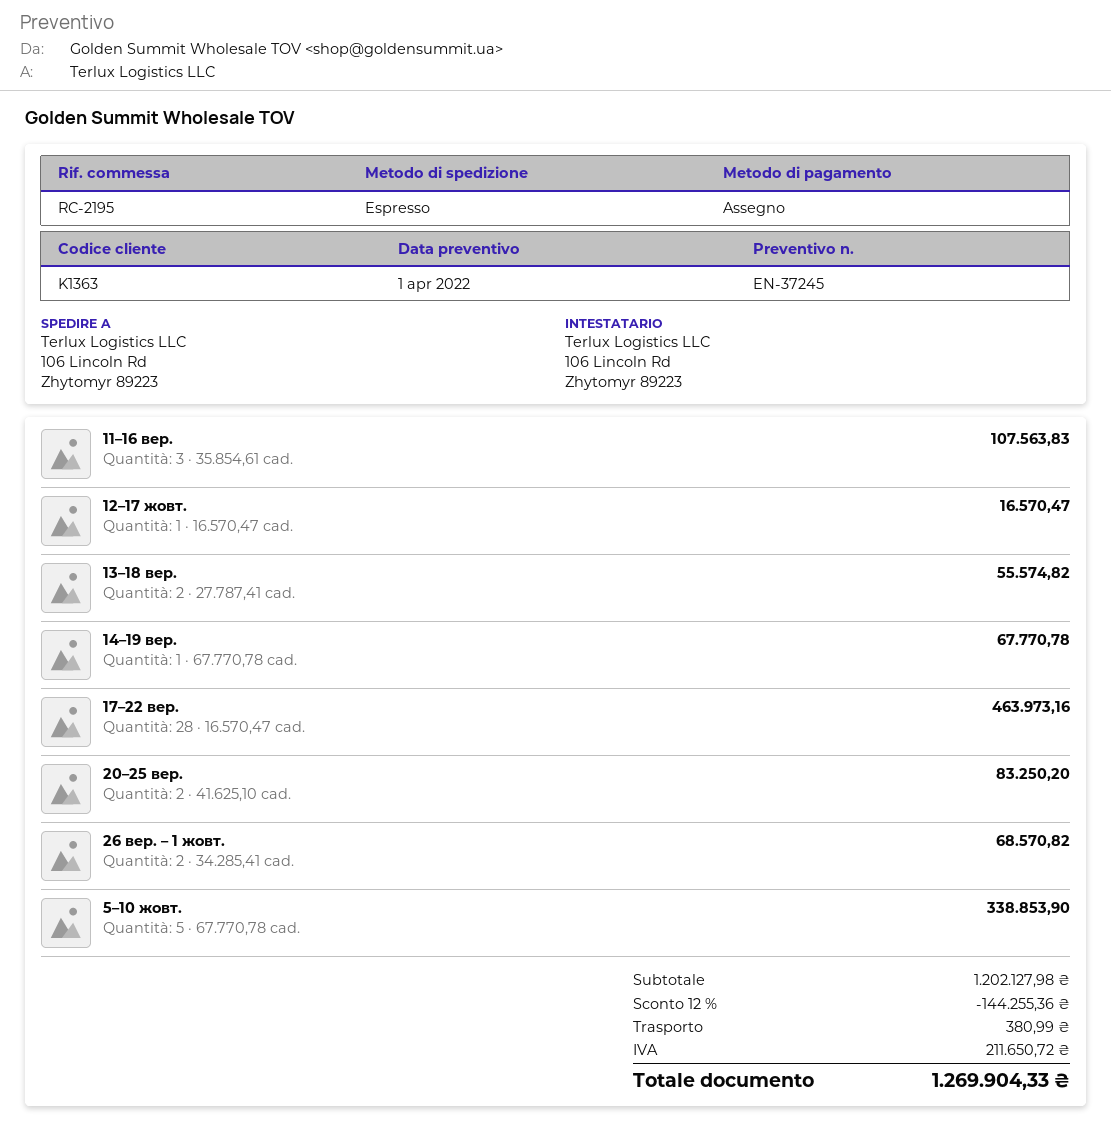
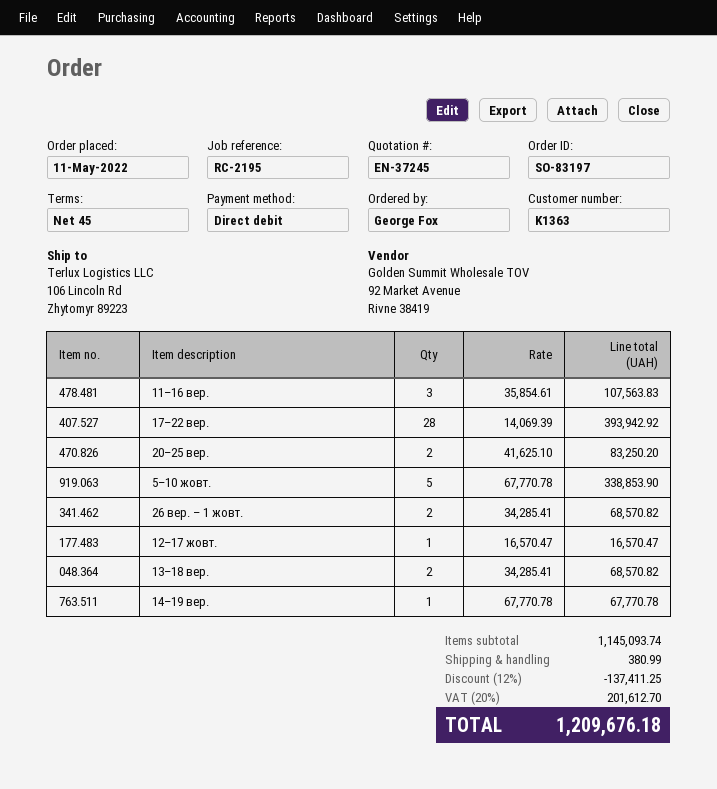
payment method: cheque -> direct debit
13–18 вер.: 2 x 27787.41 = 55574.82 -> 2 x 34285.41 = 68570.82
17–22 вер.: 28 x 16570.47 = 463973.16 -> 28 x 14069.39 = 393942.92
subtotal: 1202127.98 -> 1145093.74
discount: 12% = 144255.36 -> 12% = 137411.25
tax: 211650.72 -> 201612.70
total: 1269904.33 -> 1209676.18

